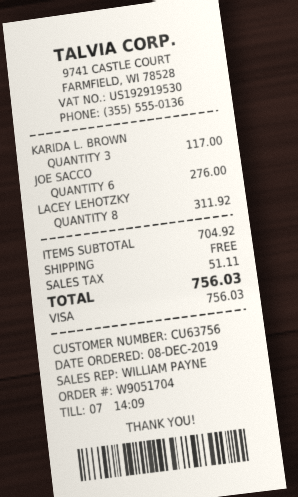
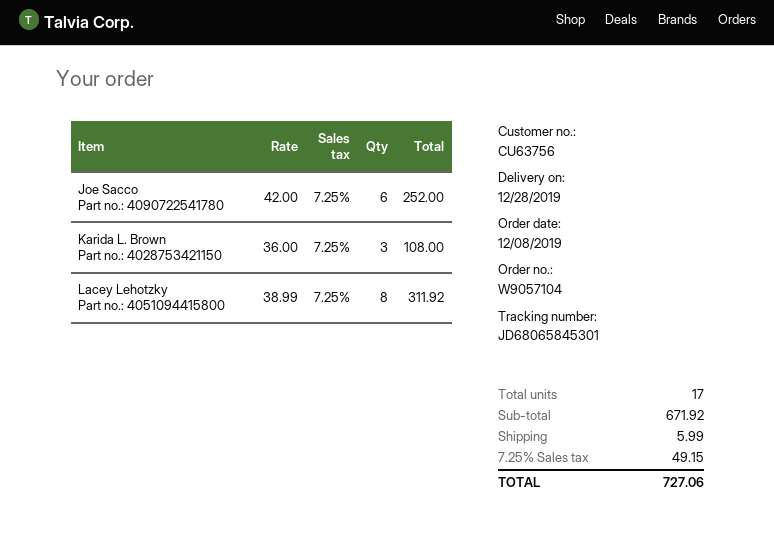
order number: W9051704 -> W9057104
KARIDA L. BROWN: 3 for 117.00 -> 3 for 108.00
JOE SACCO: 6 for 276.00 -> 6 for 252.00
subtotal: 704.92 -> 671.92
shipping: 0.00 -> 5.99
tax: 51.11 -> 49.15
total: 756.03 -> 727.06

